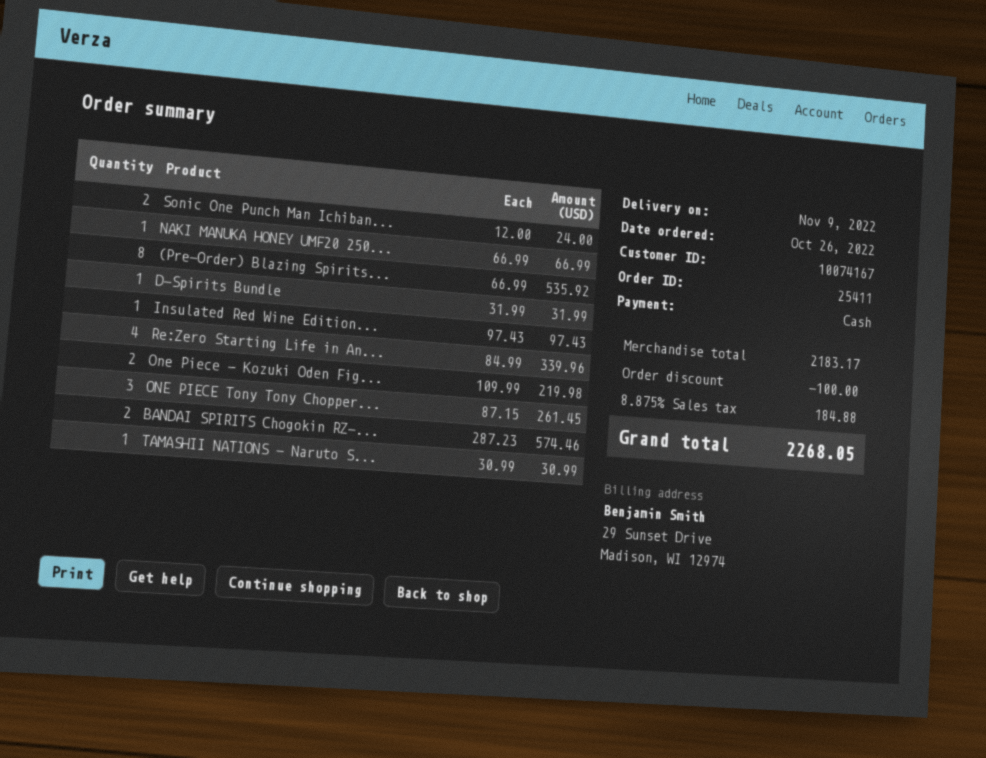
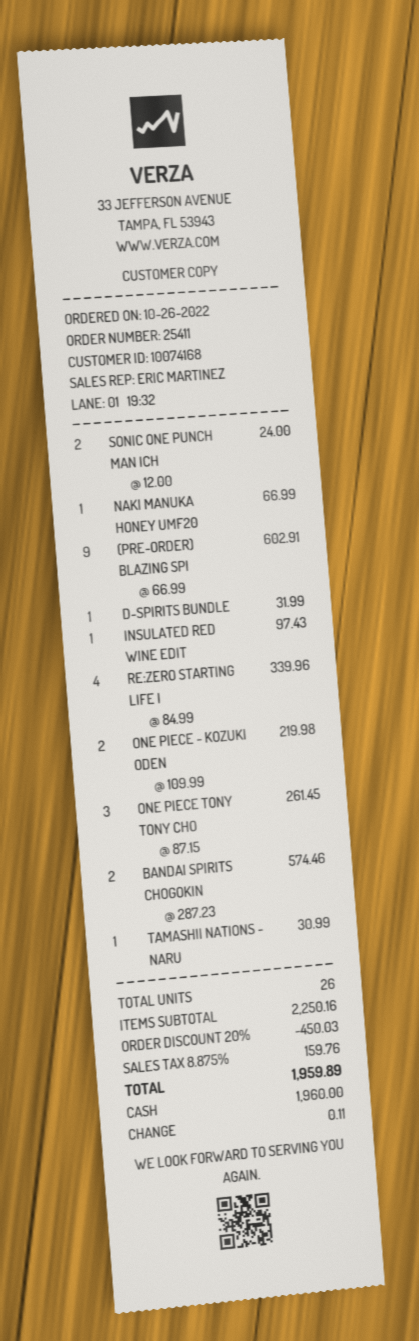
customer number: 10074167 -> 10074168
(Pre-Order) Blazing Spirits...: 8 x 66.99 = 535.92 -> 9 x 66.99 = 602.91
subtotal: 2183.17 -> 2250.16
discount: 100.00 -> 450.03
tax: 8.875% = 184.88 -> 8.875% = 159.76
total: 2268.05 -> 1959.89

